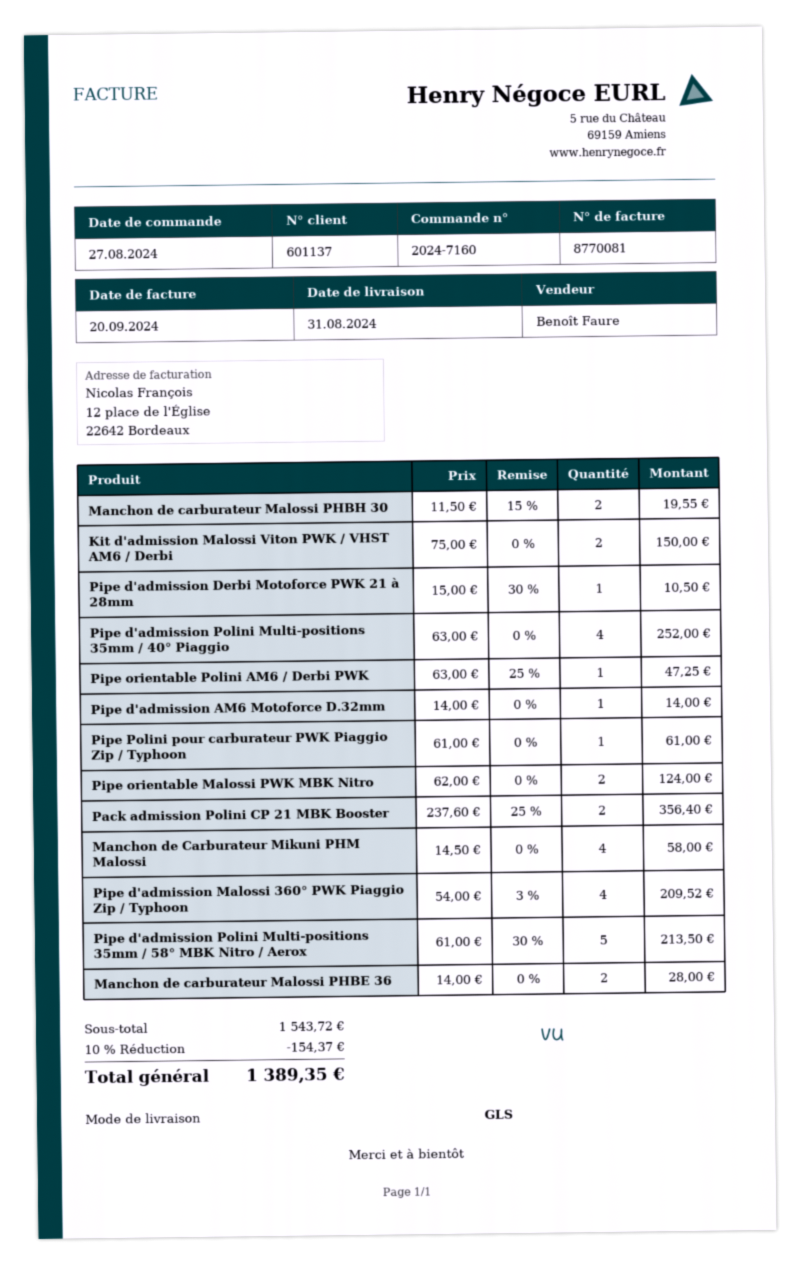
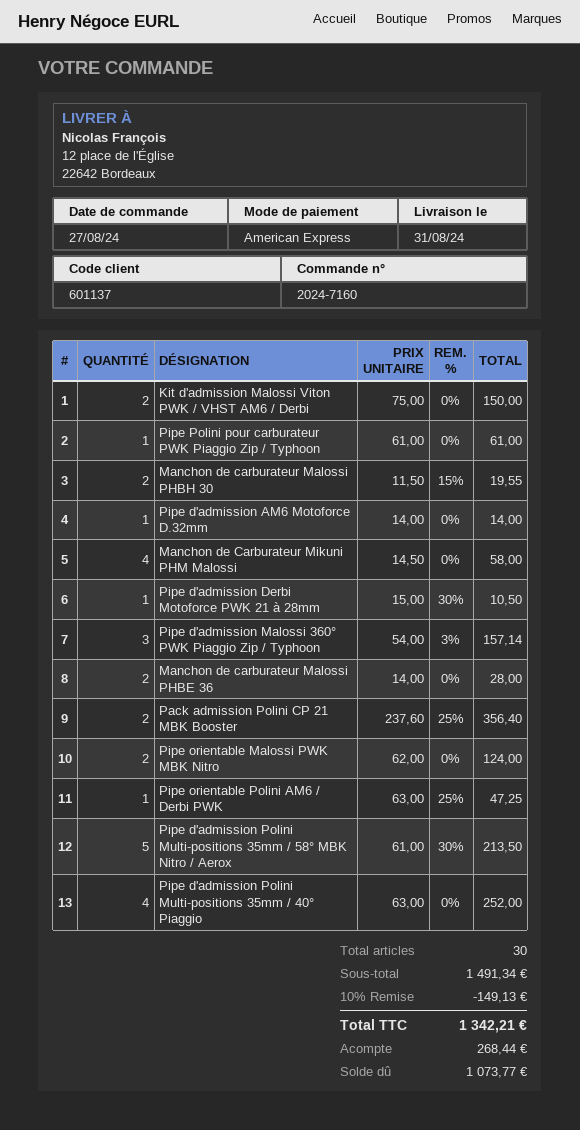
Pipe d'admission Malossi 360° PWK Piaggio Zip / Typhoon: 4 x 54.00 - 3% = 209.52 -> 3 x 54.00 - 3% = 157.14
subtotal: 1543.72 -> 1491.34
discount: 10% = 154.37 -> 10% = 149.13
total: 1389.35 -> 1342.21

